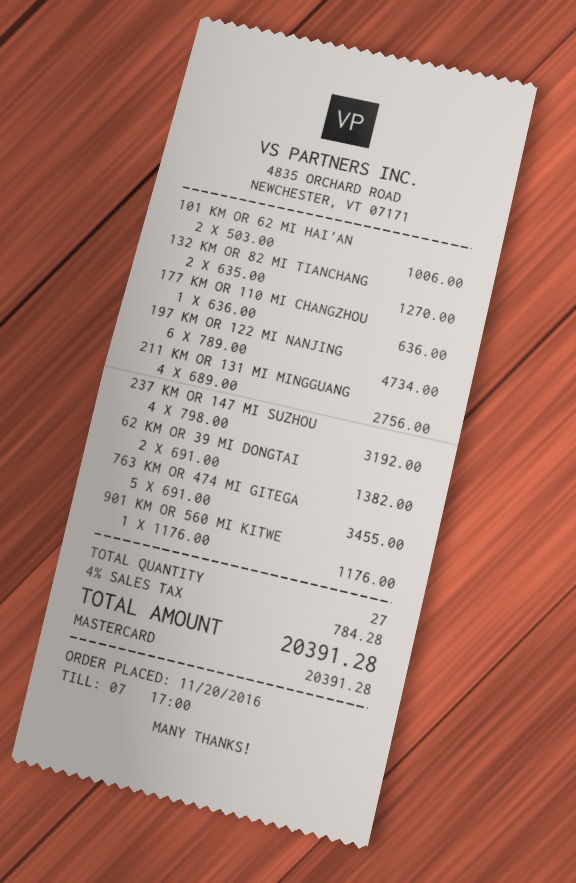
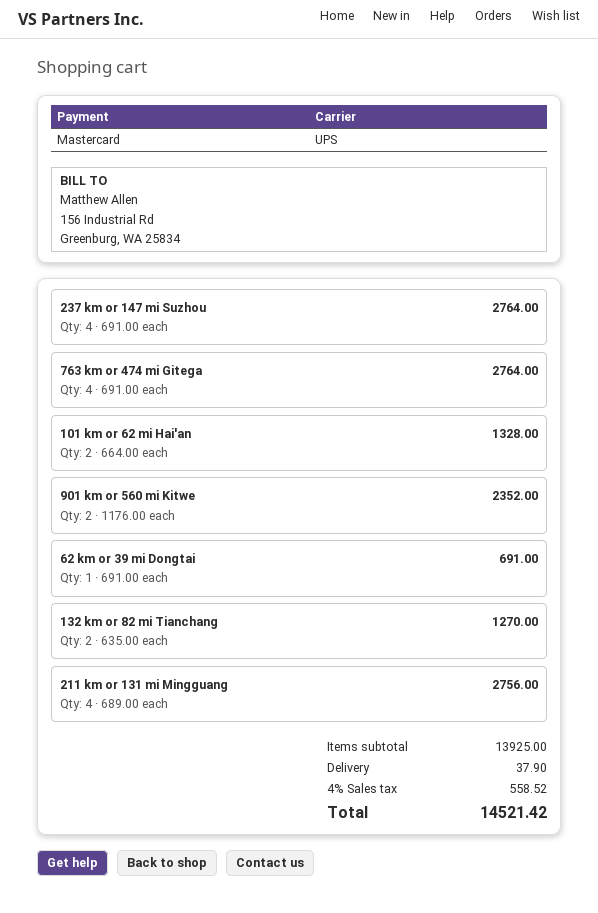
101 KM OR 62 MI HAI'AN: 2 x 503.00 = 1006.00 -> 2 x 664.00 = 1328.00
177 KM OR 110 MI CHANGZHOU: 1 x 636.00 = 636.00 -> none
197 KM OR 122 MI NANJING: 6 x 789.00 = 4734.00 -> none
237 KM OR 147 MI SUZHOU: 4 x 798.00 = 3192.00 -> 4 x 691.00 = 2764.00
62 KM OR 39 MI DONGTAI: 2 x 691.00 = 1382.00 -> 1 x 691.00 = 691.00
763 KM OR 474 MI GITEGA: 5 x 691.00 = 3455.00 -> 4 x 691.00 = 2764.00
901 KM OR 560 MI KITWE: 1 x 1176.00 = 1176.00 -> 2 x 1176.00 = 2352.00
shipping: none -> 37.90
tax: 4% = 784.28 -> 4% = 558.52
total: 20391.28 -> 14521.42

